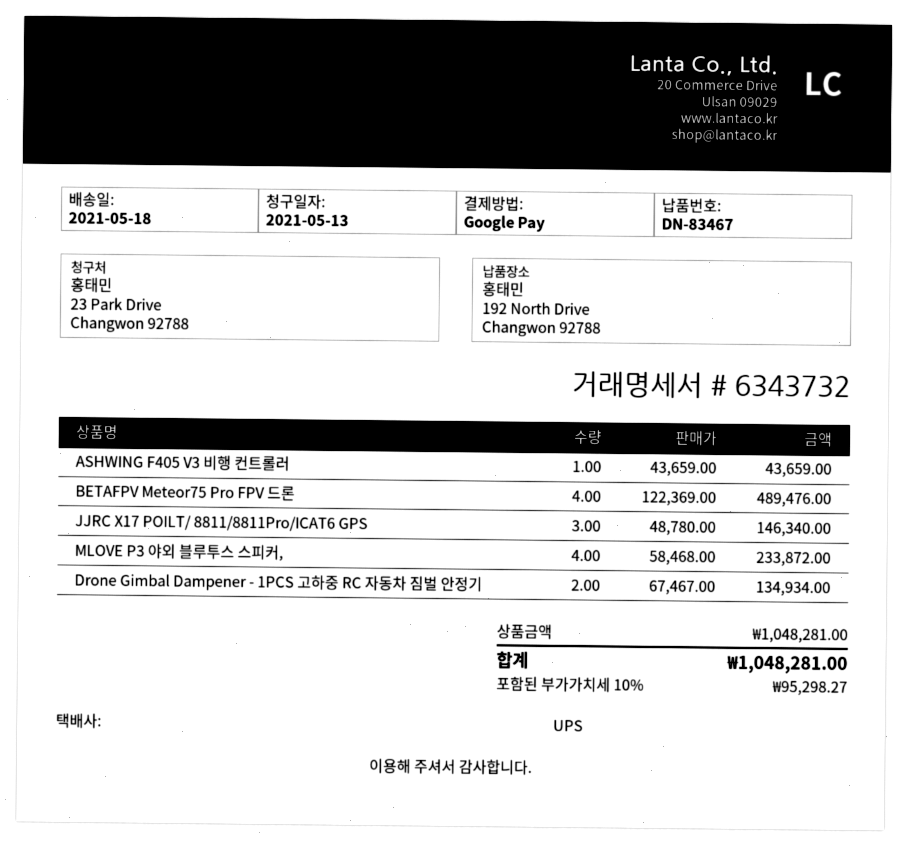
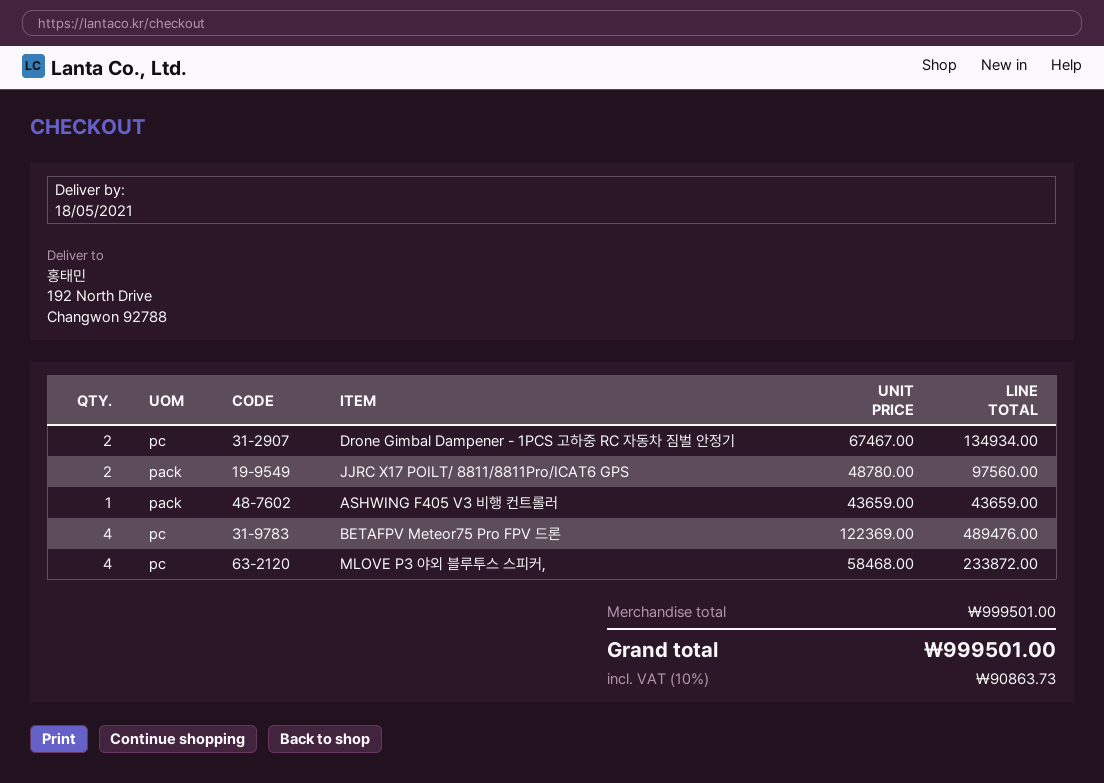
JJRC X17 POILT/ 8811/8811Pro/ICAT6 GPS: 3 x 48780.00 = 146340.00 -> 2 x 48780.00 = 97560.00
subtotal: 1048281.00 -> 999501.00
tax: 10% = 95298.27 -> 10% = 90863.73
total: 1048281.00 -> 999501.00

